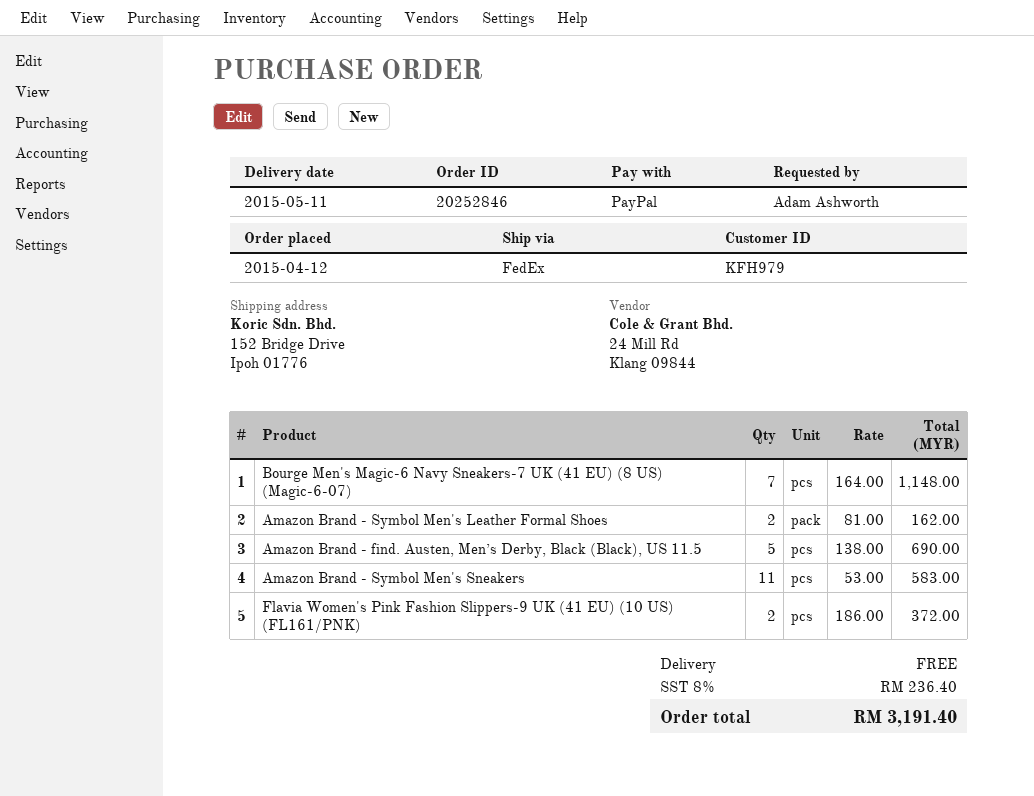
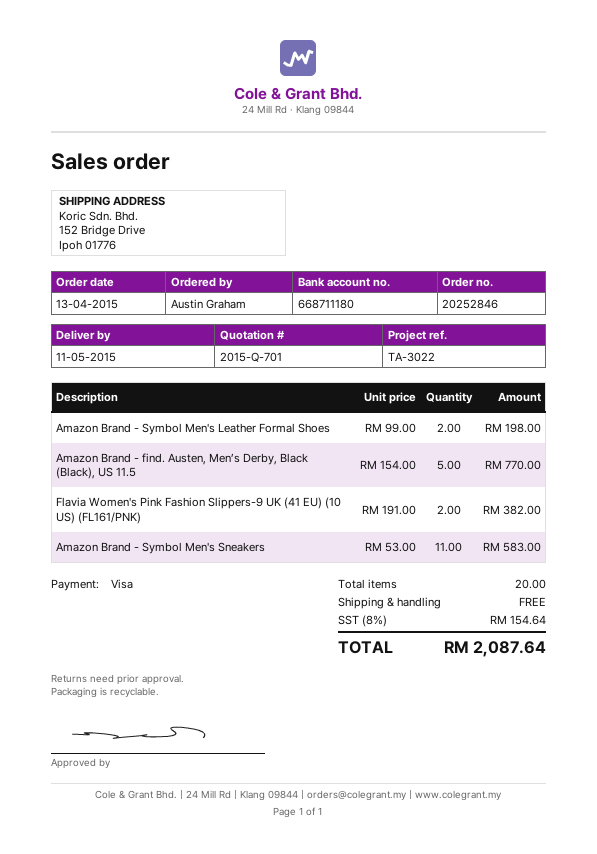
order date: 2015-04-12 -> 2015-04-13
ordered by: Adam Ashworth -> Austin Graham
payment method: PayPal -> Visa
Bourge Men's Magic-6 Navy Sneakers-7 UK (41 EU) (8 US) (Magic-6-07): 7 x 164.00 = 1148.00 -> none
Amazon Brand - Symbol Men's Leather Formal Shoes: 2 x 81.00 = 162.00 -> 2 x 99.00 = 198.00
Amazon Brand - find. Austen, Men’s Derby, Black (Black), US 11.5: 5 x 138.00 = 690.00 -> 5 x 154.00 = 770.00
Flavia Women's Pink Fashion Slippers-9 UK (41 EU) (10 US) (FL161/PNK): 2 x 186.00 = 372.00 -> 2 x 191.00 = 382.00
tax: 8% = 236.40 -> 8% = 154.64
total: 3191.40 -> 2087.64

